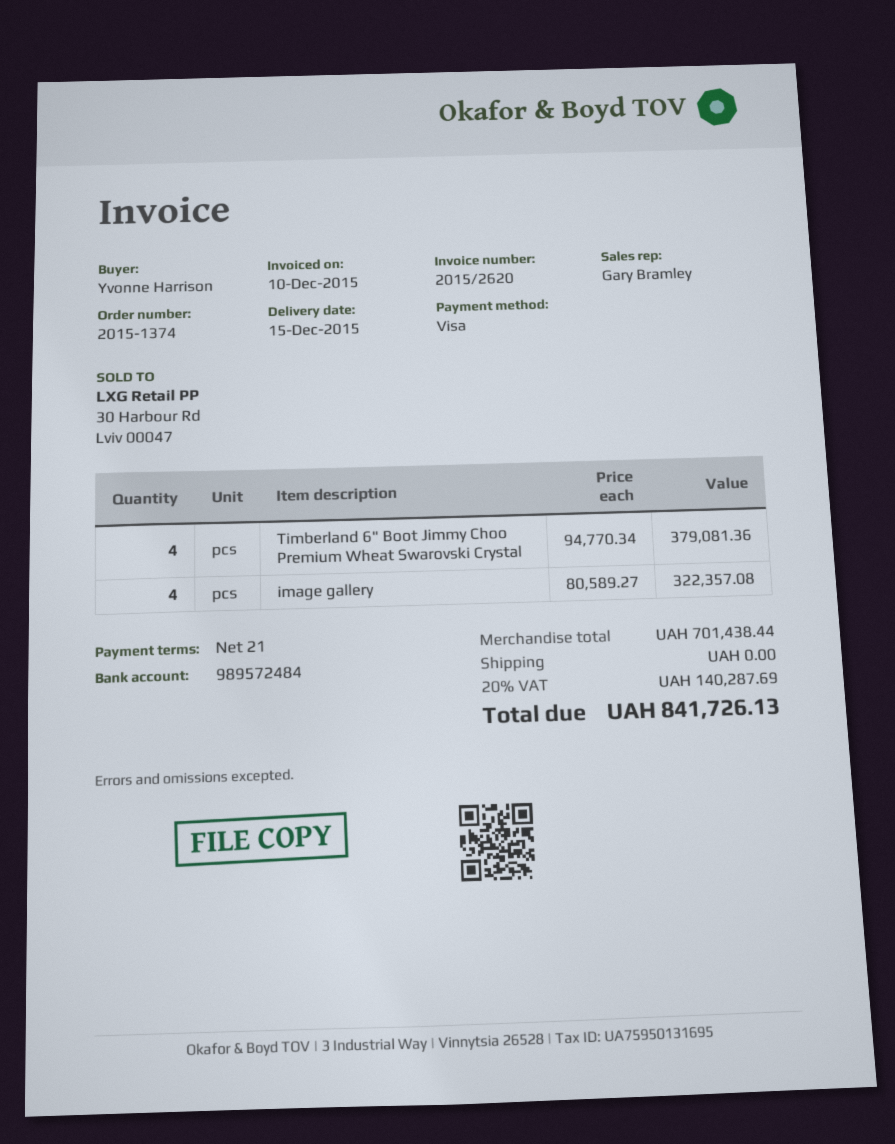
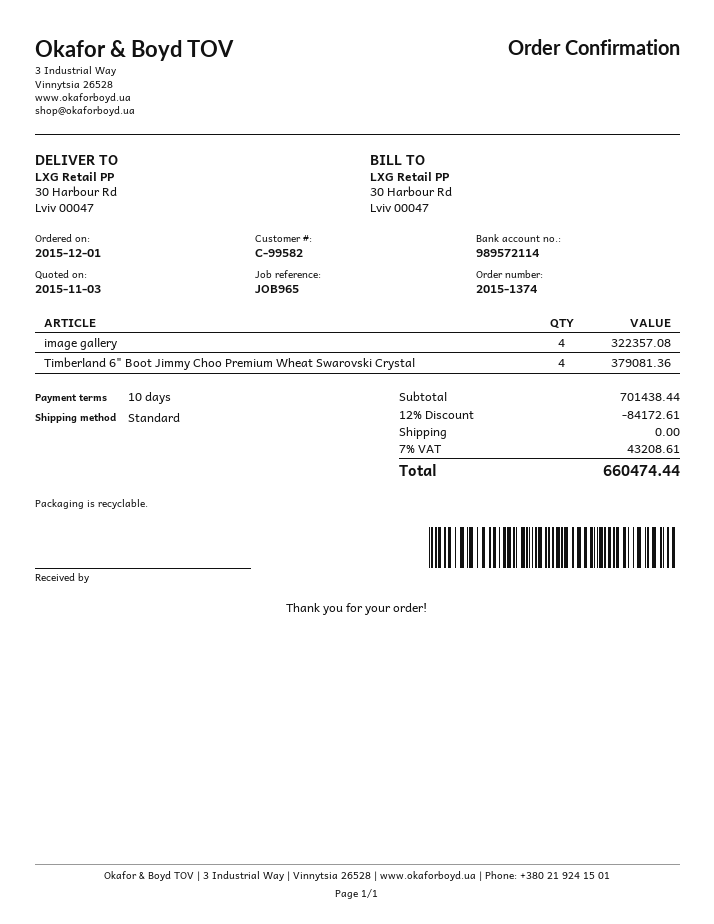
payment terms: 21 days -> 10 days
bank account: 989572484 -> 989572114
discount: none -> 12% = 84172.61
tax: 20% = 140287.69 -> 7% = 43208.61
total: 841726.13 -> 660474.44

